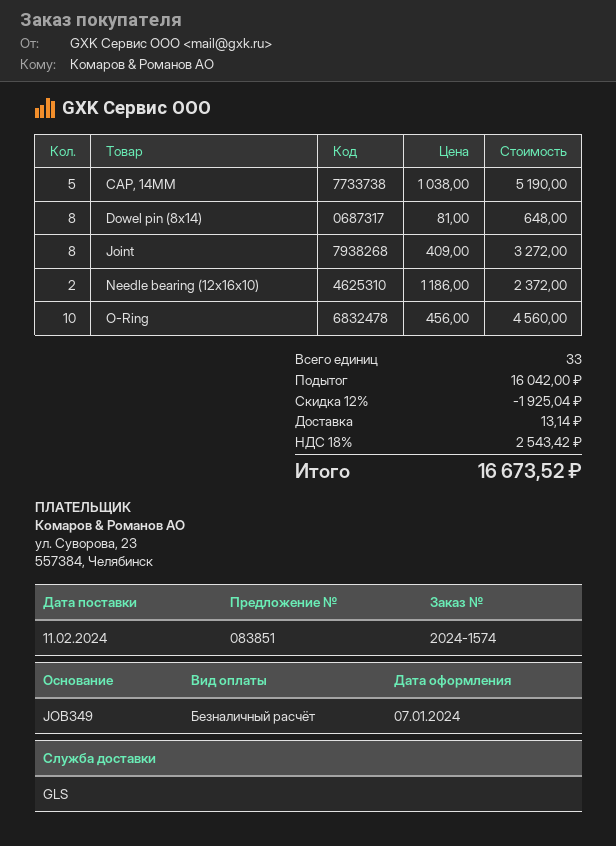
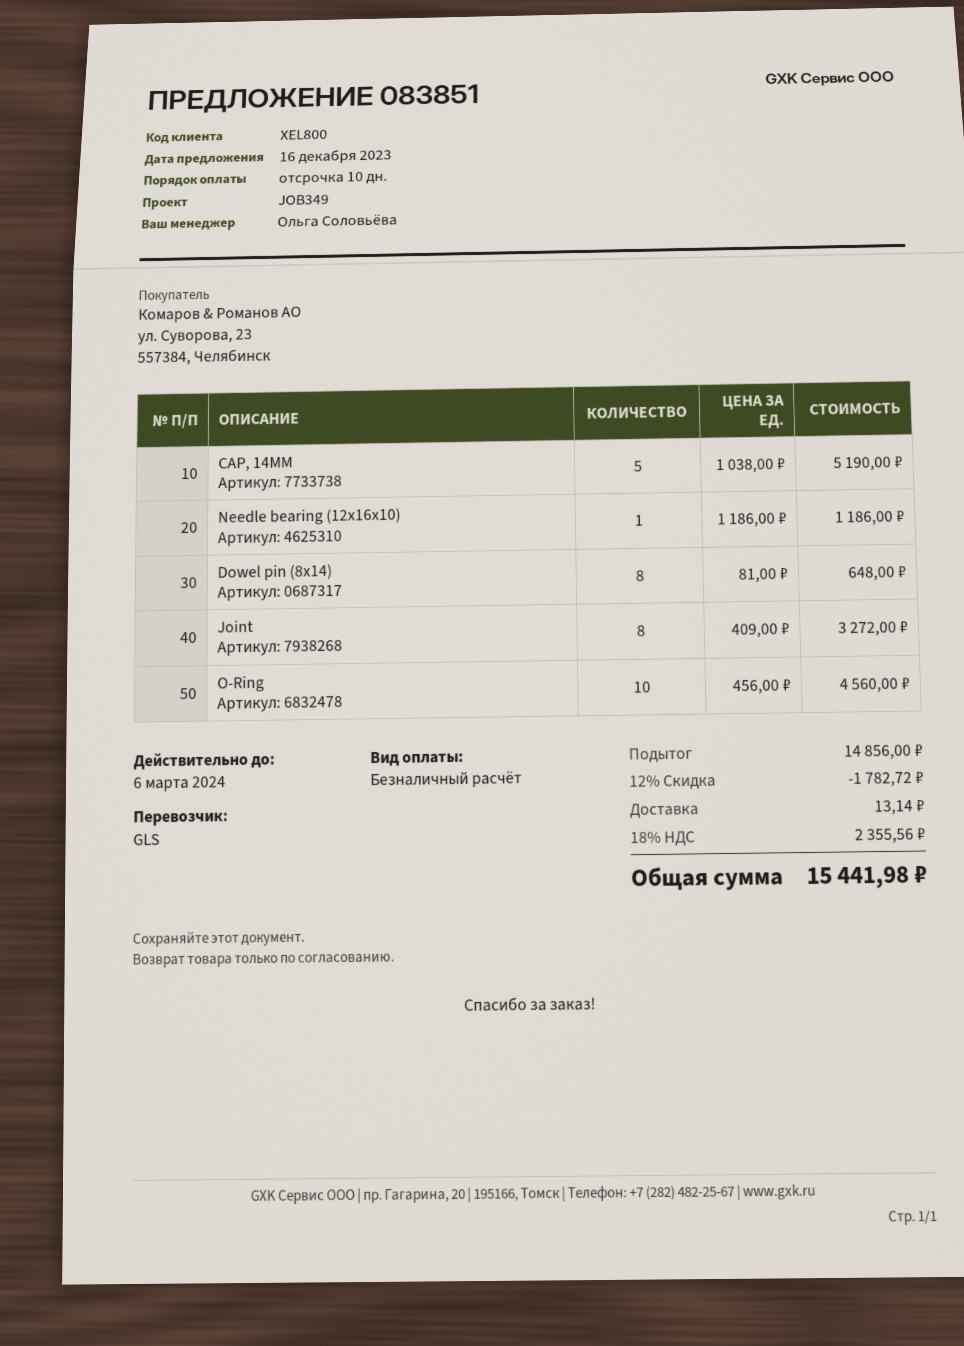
Needle bearing (12x16x10): 2 x 1186.00 = 2372.00 -> 1 x 1186.00 = 1186.00
subtotal: 16042.00 -> 14856.00
discount: 12% = 1925.04 -> 12% = 1782.72
tax: 18% = 2543.42 -> 18% = 2355.56
total: 16673.52 -> 15441.98

